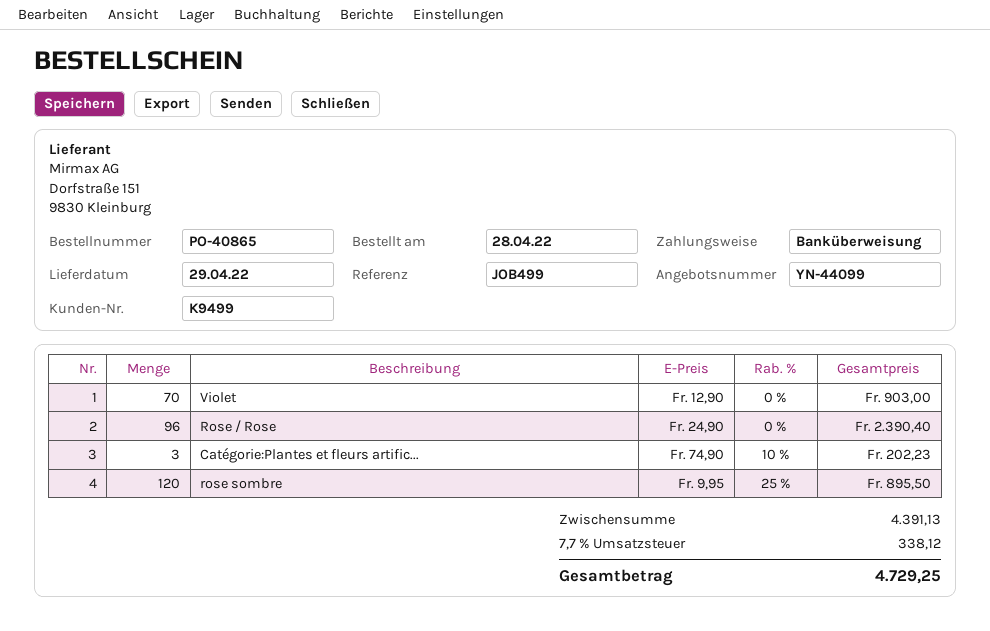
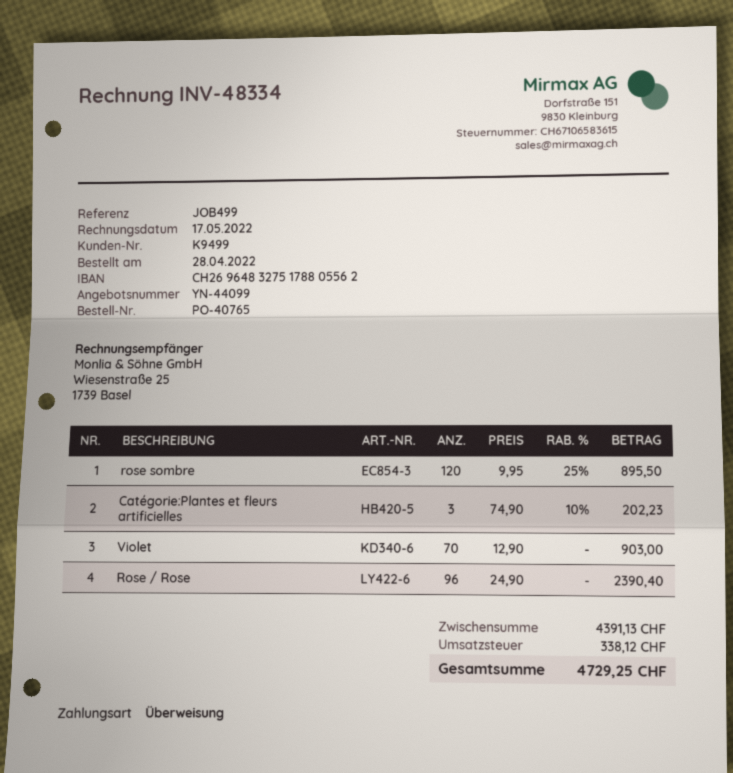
order number: PO-40865 -> PO-40765

